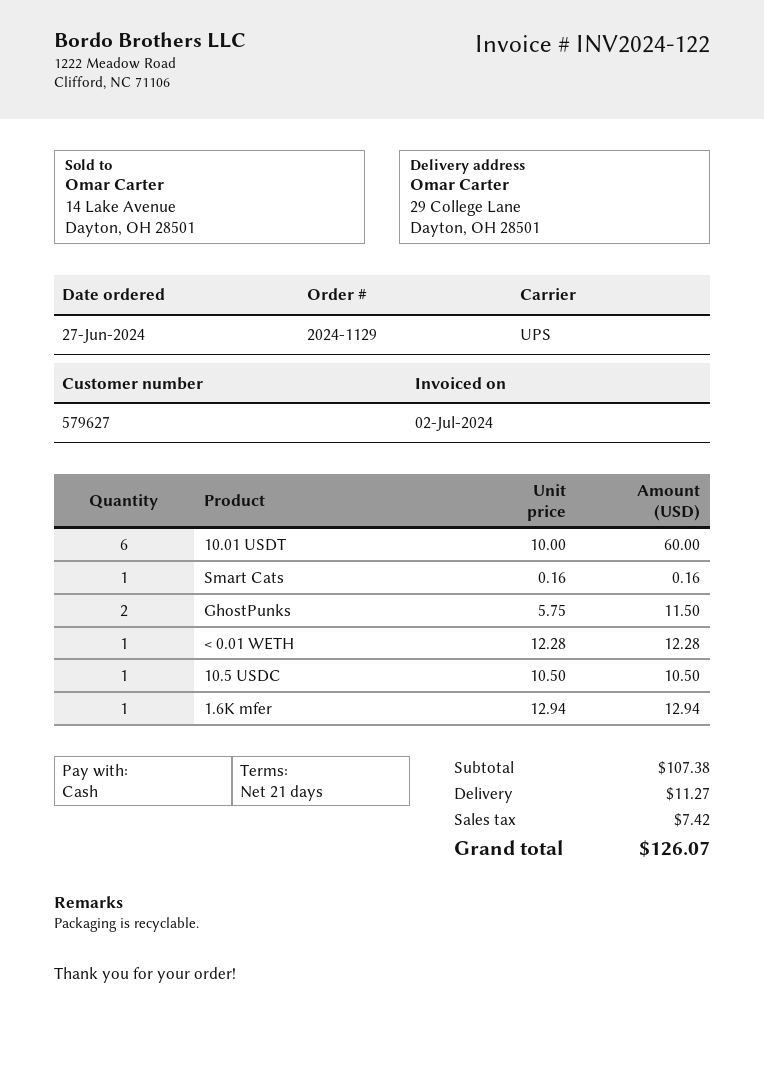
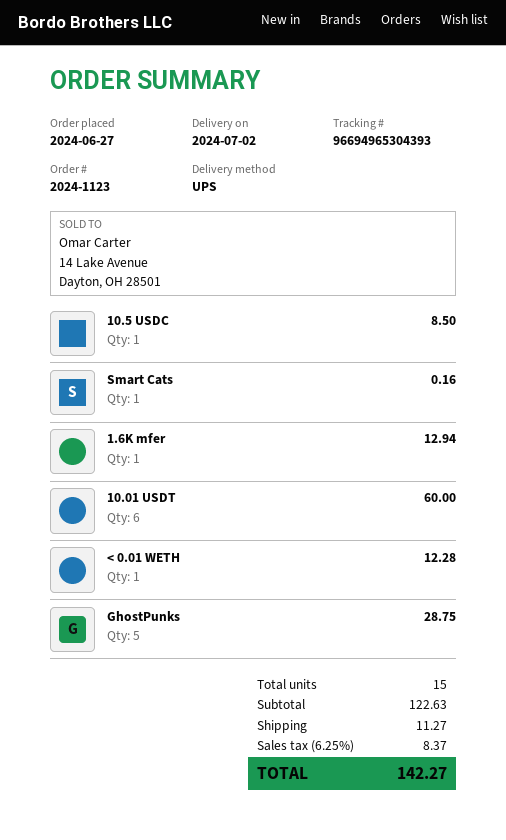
order number: 2024-1129 -> 2024-1123
GhostPunks: 2 for 11.50 -> 5 for 28.75
10.5 USDC: 1 for 10.50 -> 1 for 8.50
subtotal: 107.38 -> 122.63
tax: 7.42 -> 8.37
total: 126.07 -> 142.27

